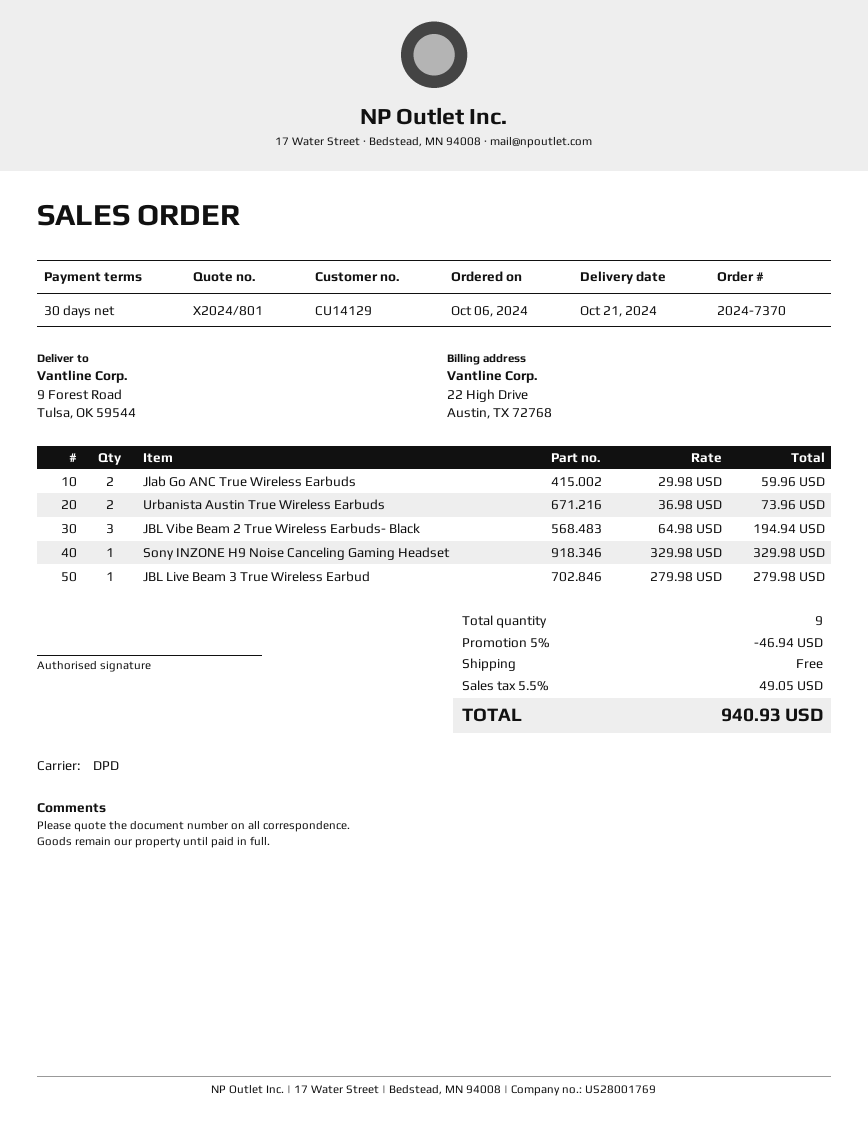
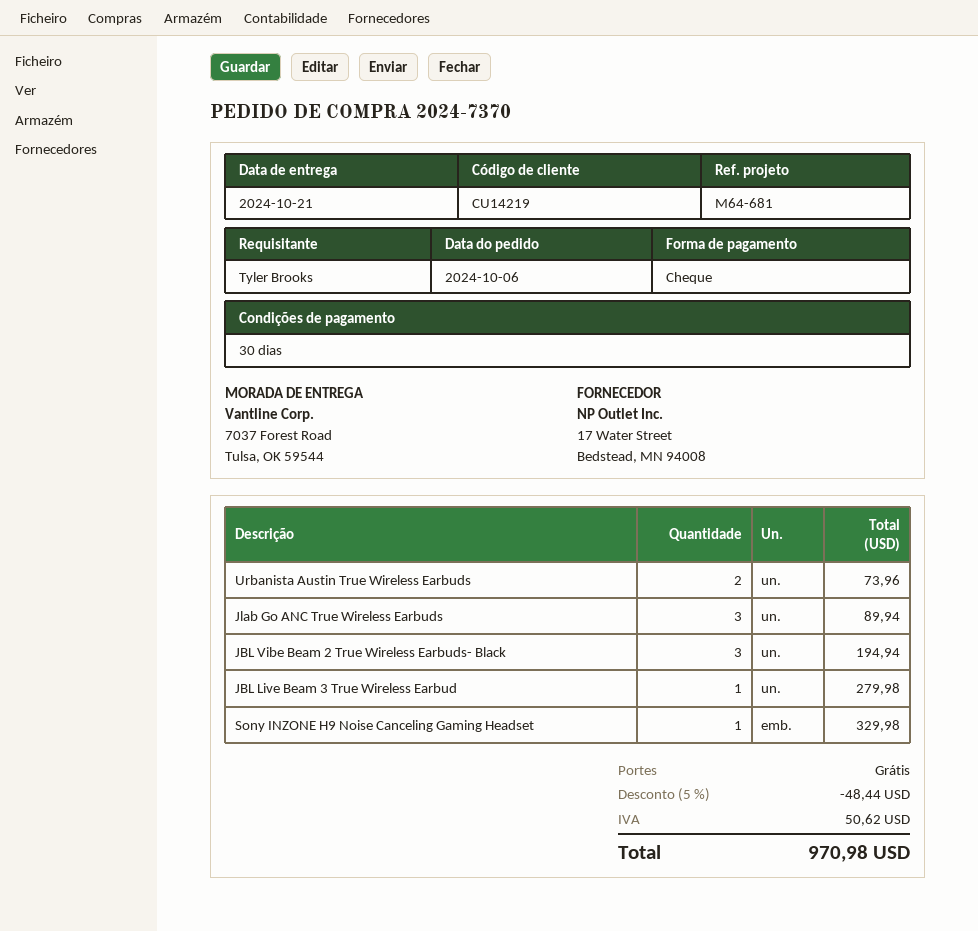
customer number: CU14129 -> CU14219
ship to: 9 Forest Road, Tulsa, OK 59544 -> 7037 Forest Road, Tulsa, OK 59544
Jlab Go ANC True Wireless Earbuds: 2 for 59.96 -> 3 for 89.94
discount: 5% = 46.94 -> 5% = 48.44
tax: 49.05 -> 50.62
total: 940.93 -> 970.98

